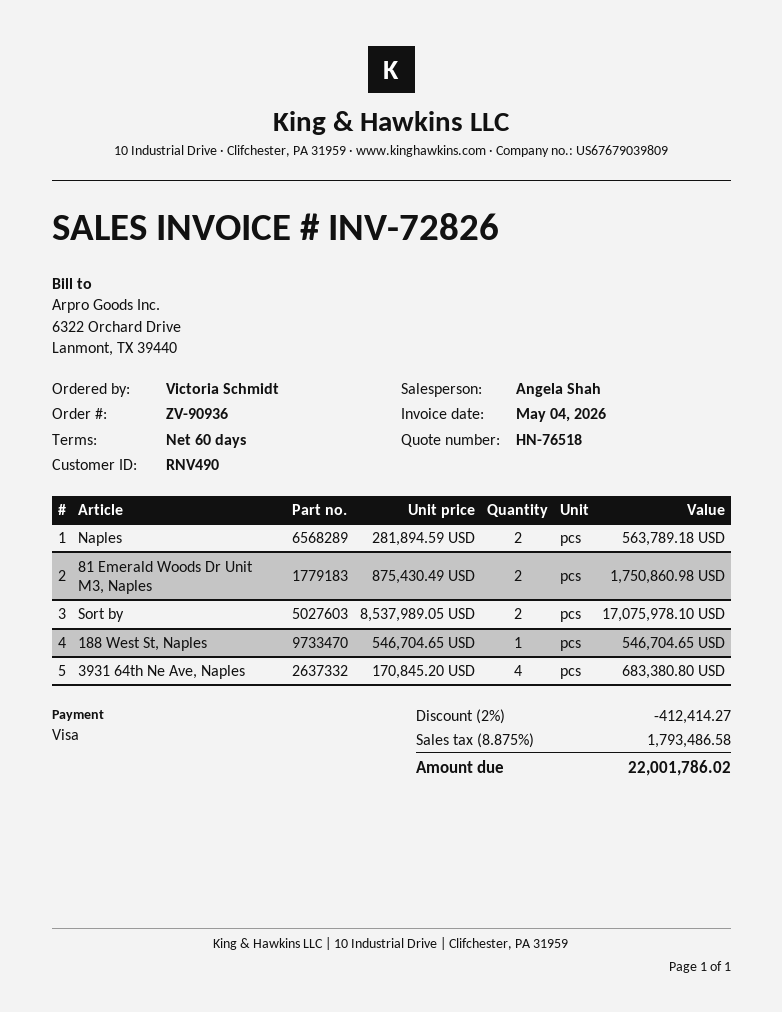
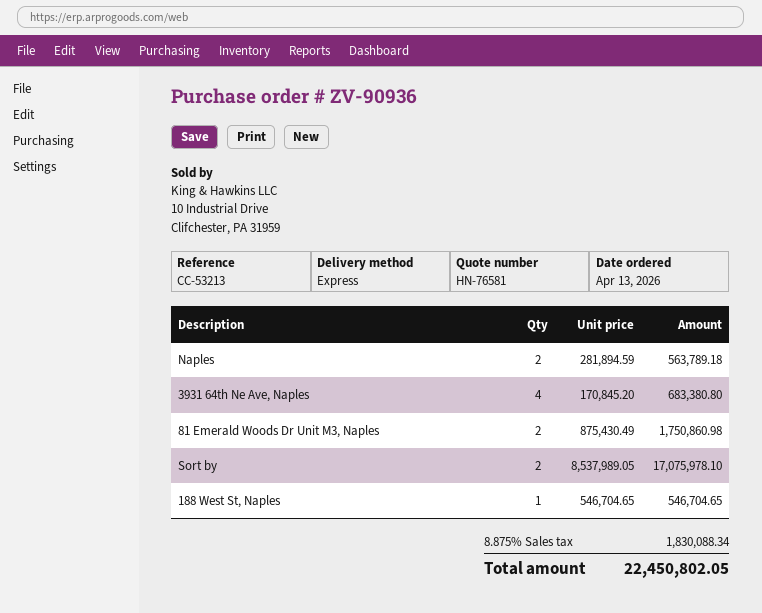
quote number: HN-76518 -> HN-76581
discount: 2% = 412414.27 -> none
tax: 8.875% = 1793486.58 -> 8.875% = 1830088.34
total: 22001786.02 -> 22450802.05

